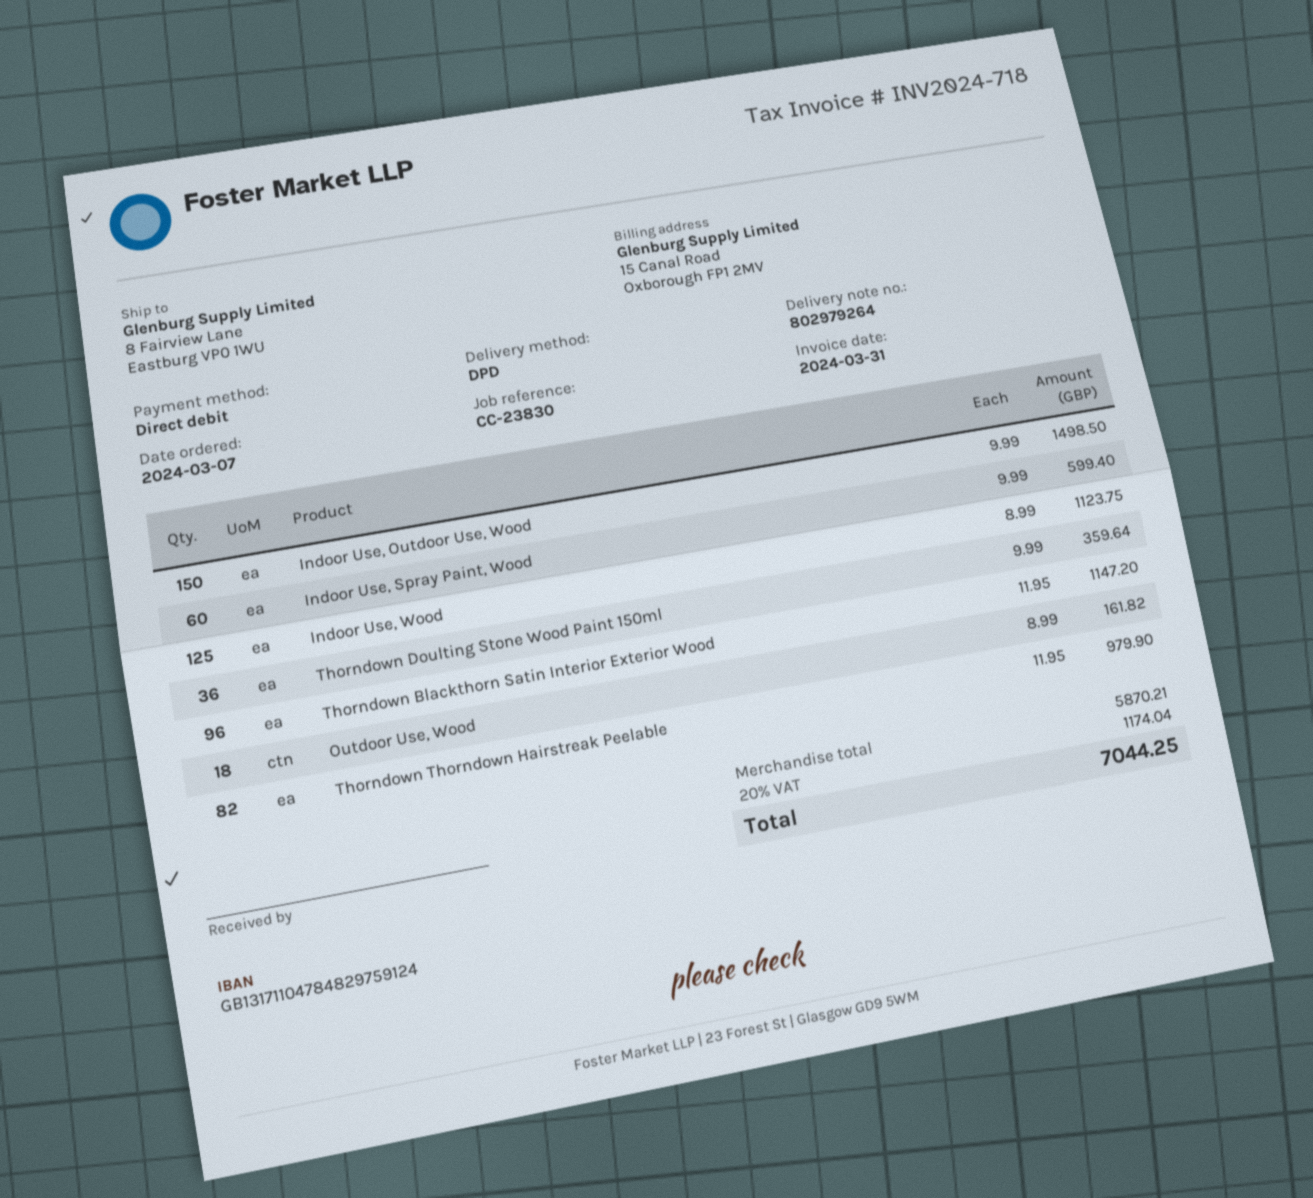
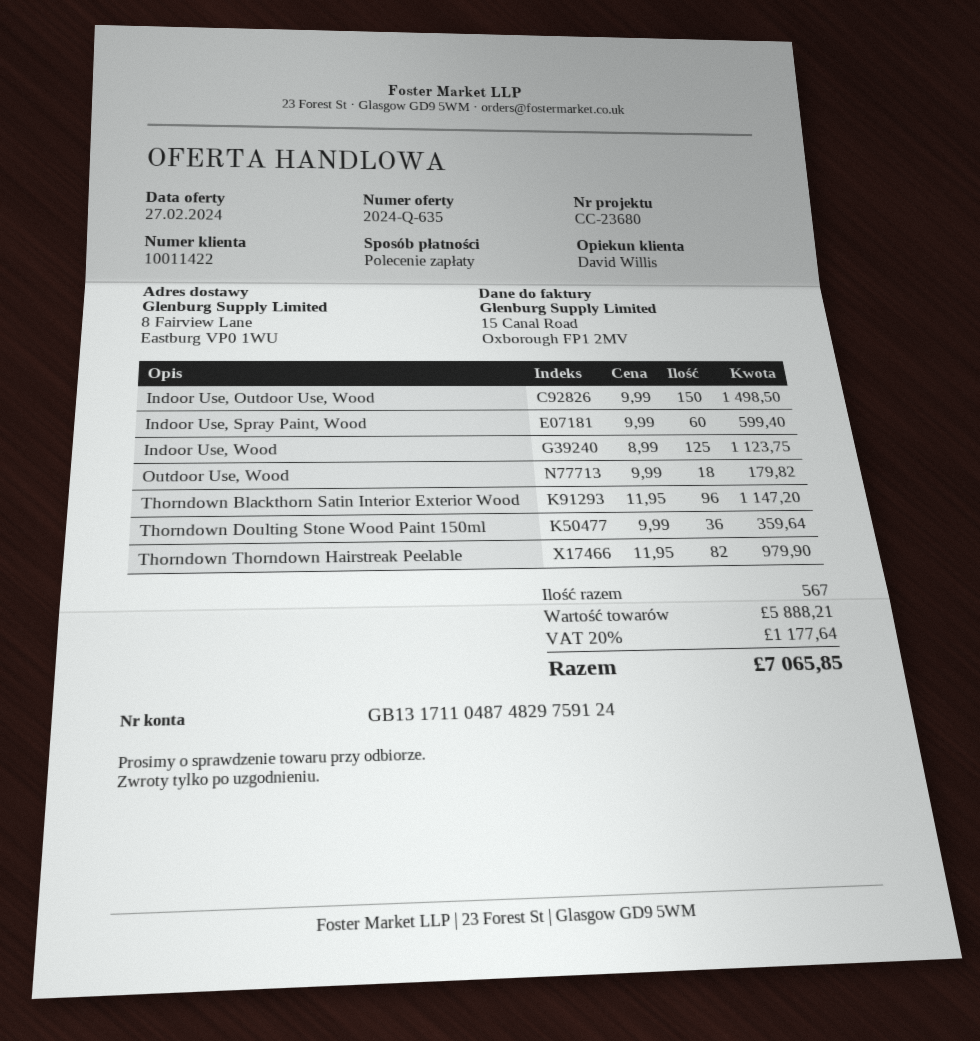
reference: CC-23830 -> CC-23680
bank account: GB13171104784829759124 -> GB13171104874829759124
Outdoor Use, Wood: 18 x 8.99 = 161.82 -> 18 x 9.99 = 179.82
subtotal: 5870.21 -> 5888.21
tax: 20% = 1174.04 -> 20% = 1177.64
total: 7044.25 -> 7065.85

